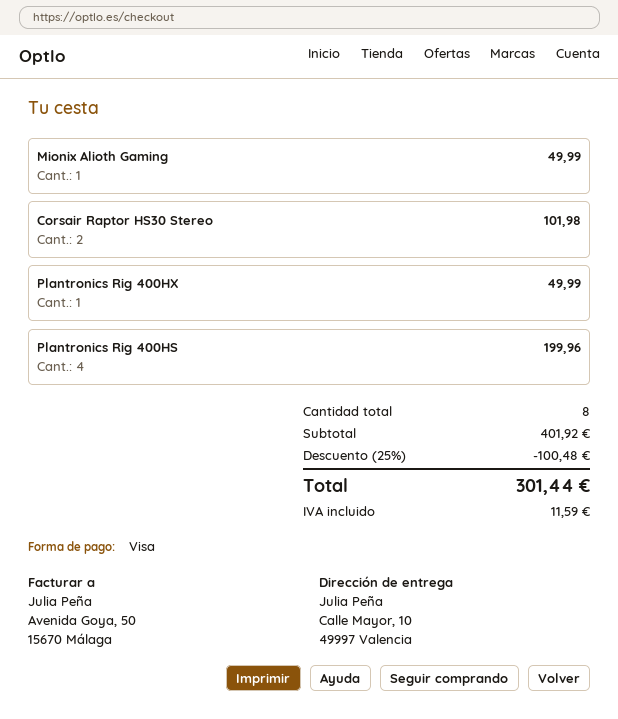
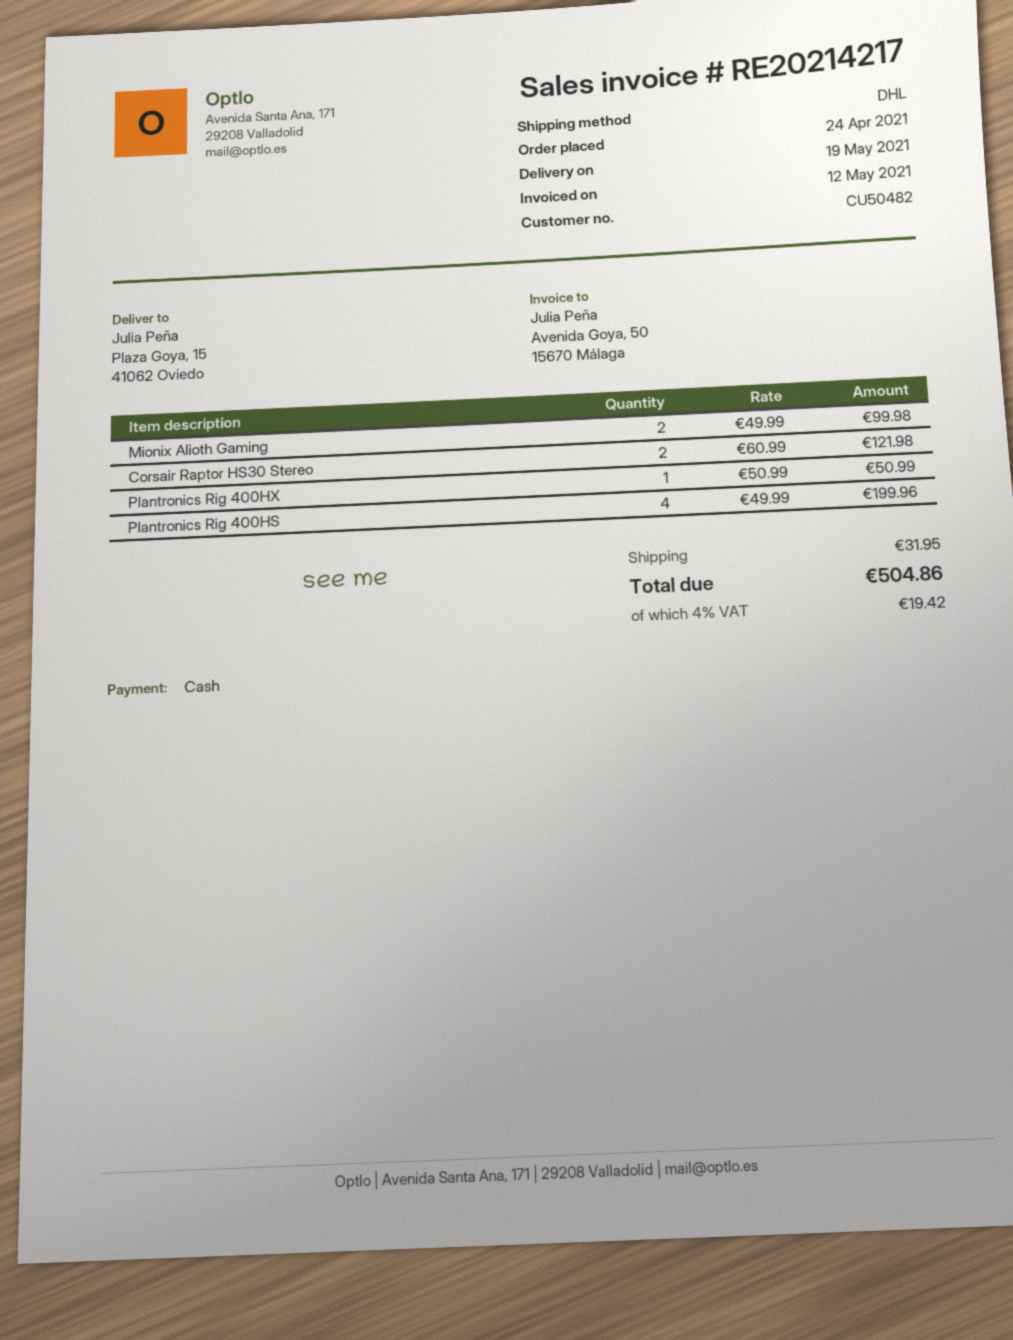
payment method: Visa -> cash
ship to: Calle Mayor, 10, 49997 Valencia -> Plaza Goya, 15, 41062 Oviedo
Mionix Alioth Gaming: 1 for 49.99 -> 2 for 99.98
Corsair Raptor HS30 Stereo: 2 for 101.98 -> 2 for 121.98
Plantronics Rig 400HX: 1 for 49.99 -> 1 for 50.99
discount: 25% = 100.48 -> none
shipping: none -> 31.95
tax: 11.59 -> 19.42
total: 301.44 -> 504.86

